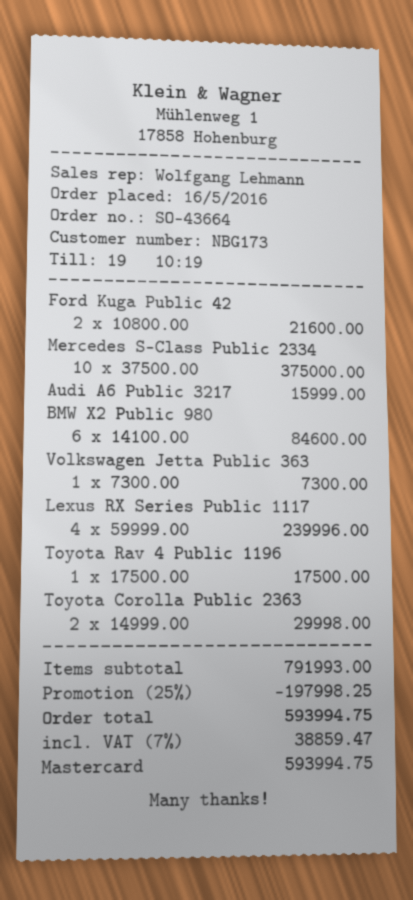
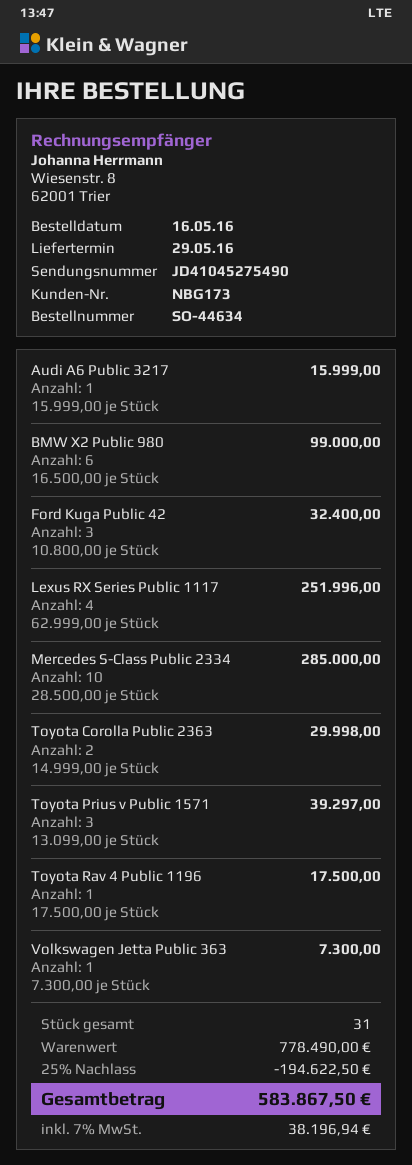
order number: SO-43664 -> SO-44634
Ford Kuga Public 42: 2 x 10800.00 = 21600.00 -> 3 x 10800.00 = 32400.00
Mercedes S-Class Public 2334: 10 x 37500.00 = 375000.00 -> 10 x 28500.00 = 285000.00
BMW X2 Public 980: 6 x 14100.00 = 84600.00 -> 6 x 16500.00 = 99000.00
Lexus RX Series Public 1117: 4 x 59999.00 = 239996.00 -> 4 x 62999.00 = 251996.00
Toyota Prius v Public 1571: none -> 3 x 13099.00 = 39297.00
subtotal: 791993.00 -> 778490.00
discount: 25% = 197998.25 -> 25% = 194622.50
tax: 7% = 38859.47 -> 7% = 38196.94
total: 593994.75 -> 583867.50

